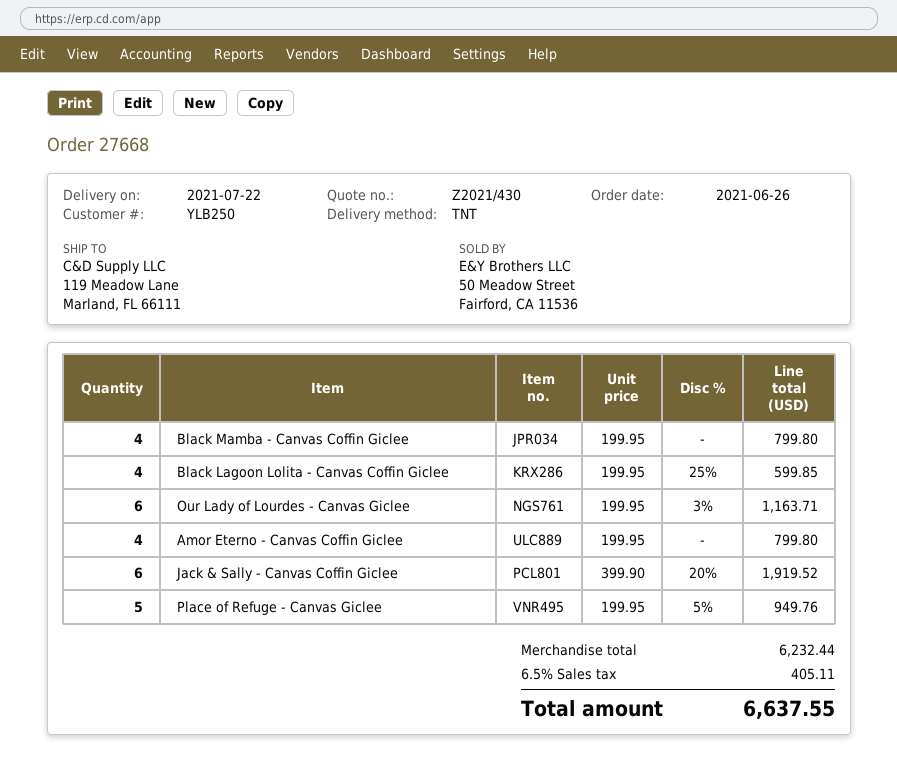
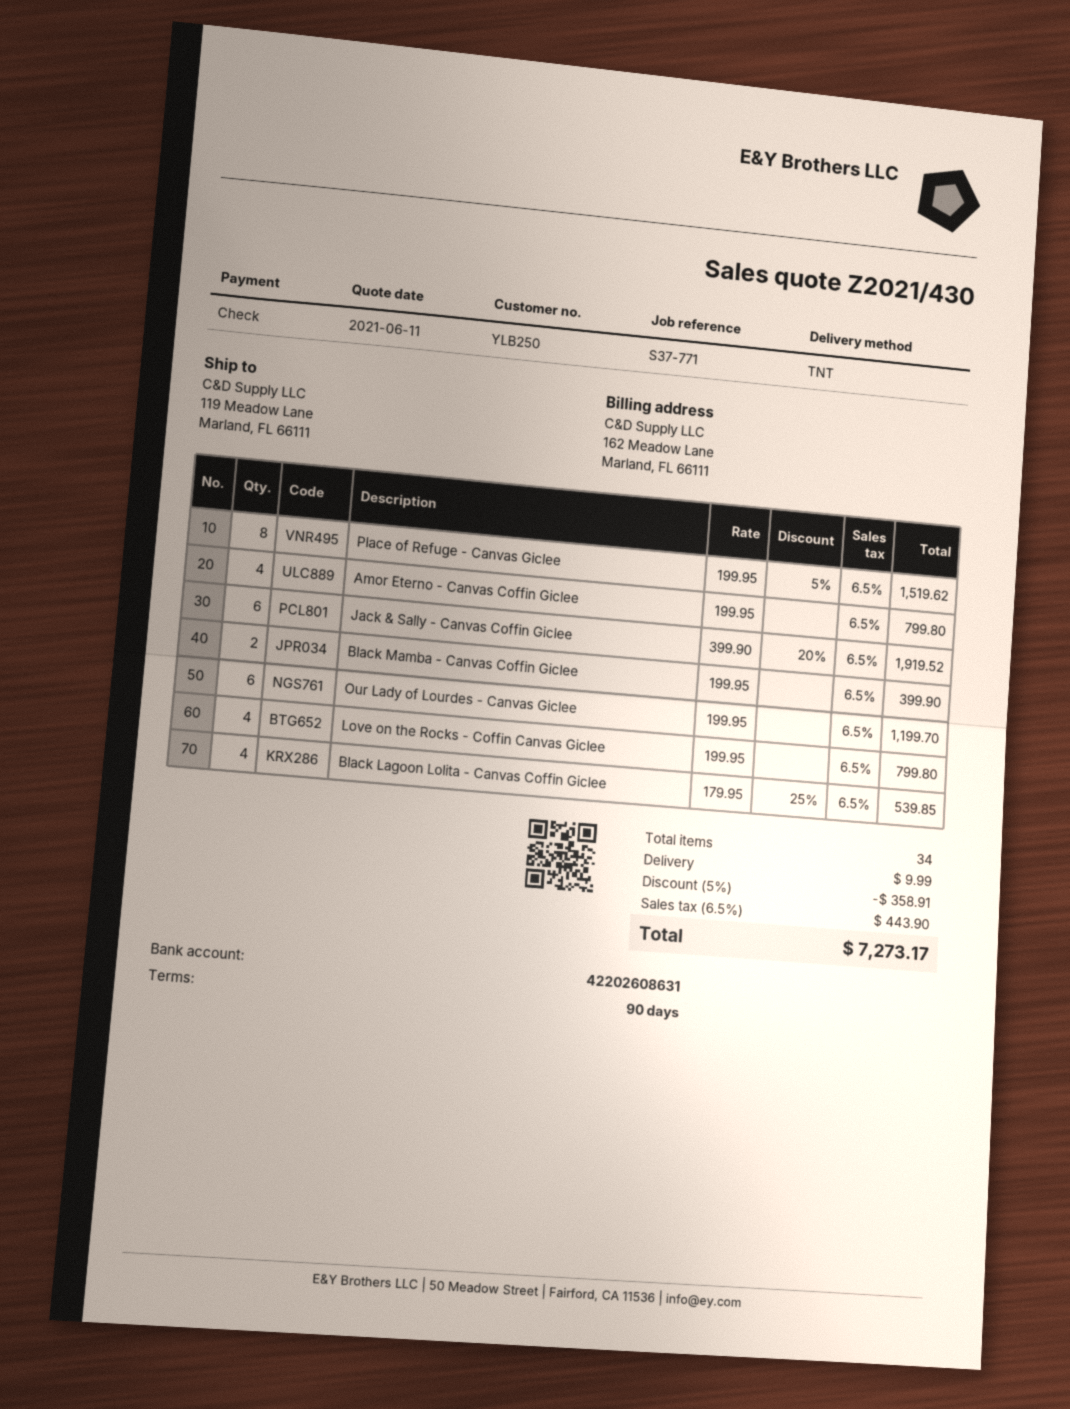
Black Mamba - Canvas Coffin Giclee: 4 x 199.95 = 799.80 -> 2 x 199.95 = 399.90
Black Lagoon Lolita - Canvas Coffin Giclee: 4 x 199.95 - 25% = 599.85 -> 4 x 179.95 - 25% = 539.85
Our Lady of Lourdes - Canvas Giclee: 6 x 199.95 - 3% = 1163.71 -> 6 x 199.95 = 1199.70
Place of Refuge - Canvas Giclee: 5 x 199.95 - 5% = 949.76 -> 8 x 199.95 - 5% = 1519.62
Love on the Rocks - Coffin Canvas Giclee: none -> 4 x 199.95 = 799.80
discount: none -> 5% = 358.91
shipping: none -> 9.99
tax: 6.5% = 405.11 -> 6.5% = 443.90
total: 6637.55 -> 7273.17

